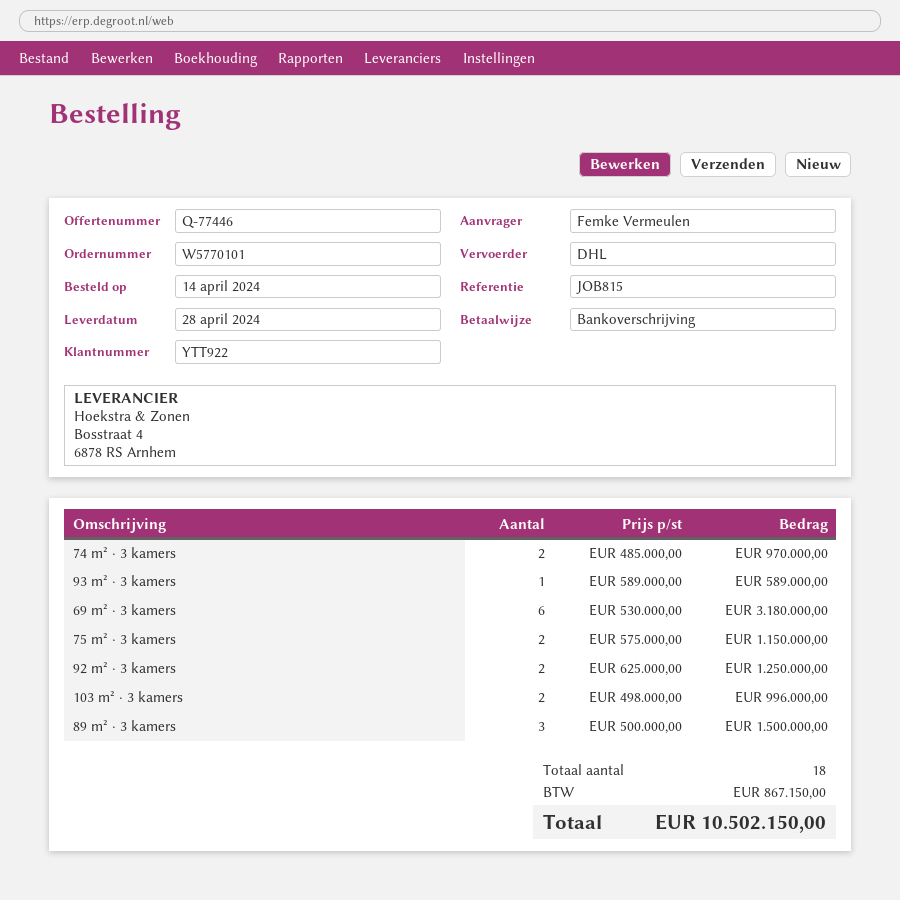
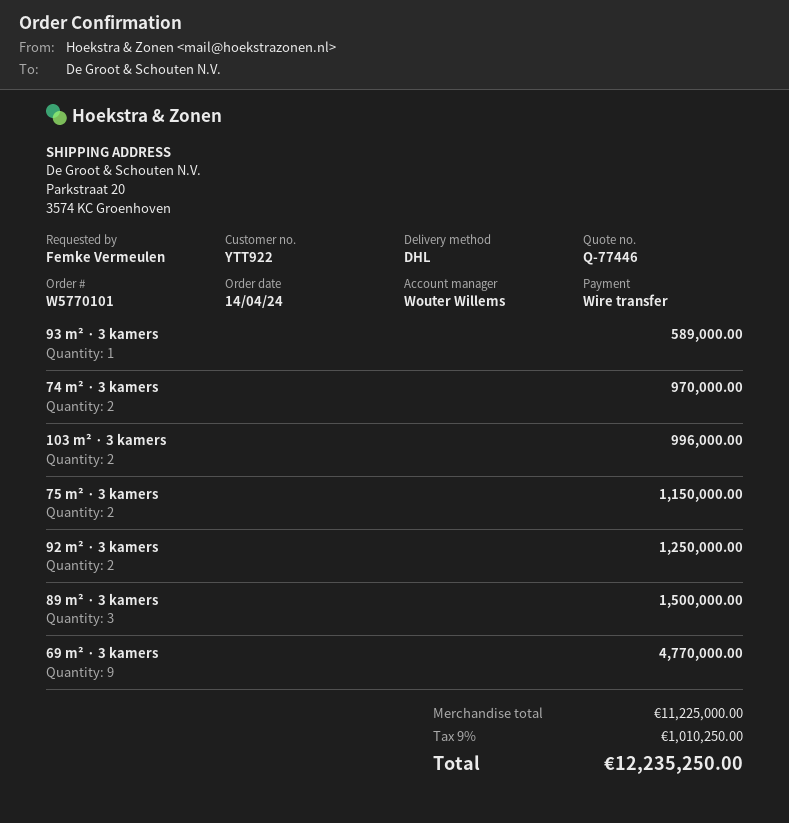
69 m² · 3 kamers: 6 for 3180000.00 -> 9 for 4770000.00
tax: 867150.00 -> 1010250.00
total: 10502150.00 -> 12235250.00

